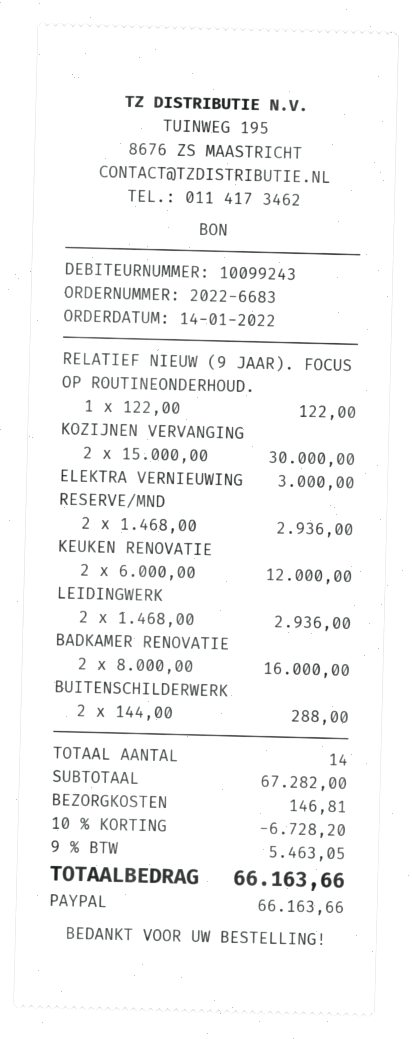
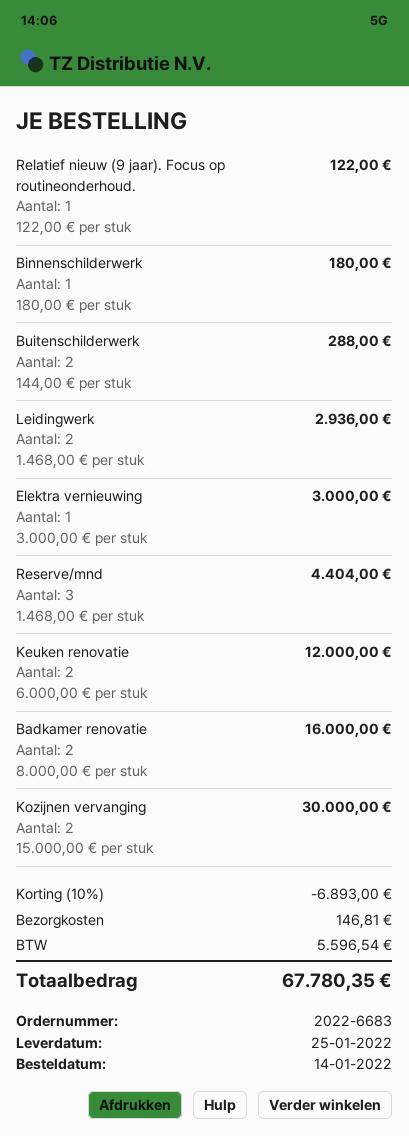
RESERVE/MND: 2 x 1468.00 = 2936.00 -> 3 x 1468.00 = 4404.00
Binnenschilderwerk: none -> 1 x 180.00 = 180.00
discount: 10% = 6728.20 -> 10% = 6893.00
tax: 5463.05 -> 5596.54
total: 66163.66 -> 67780.35

